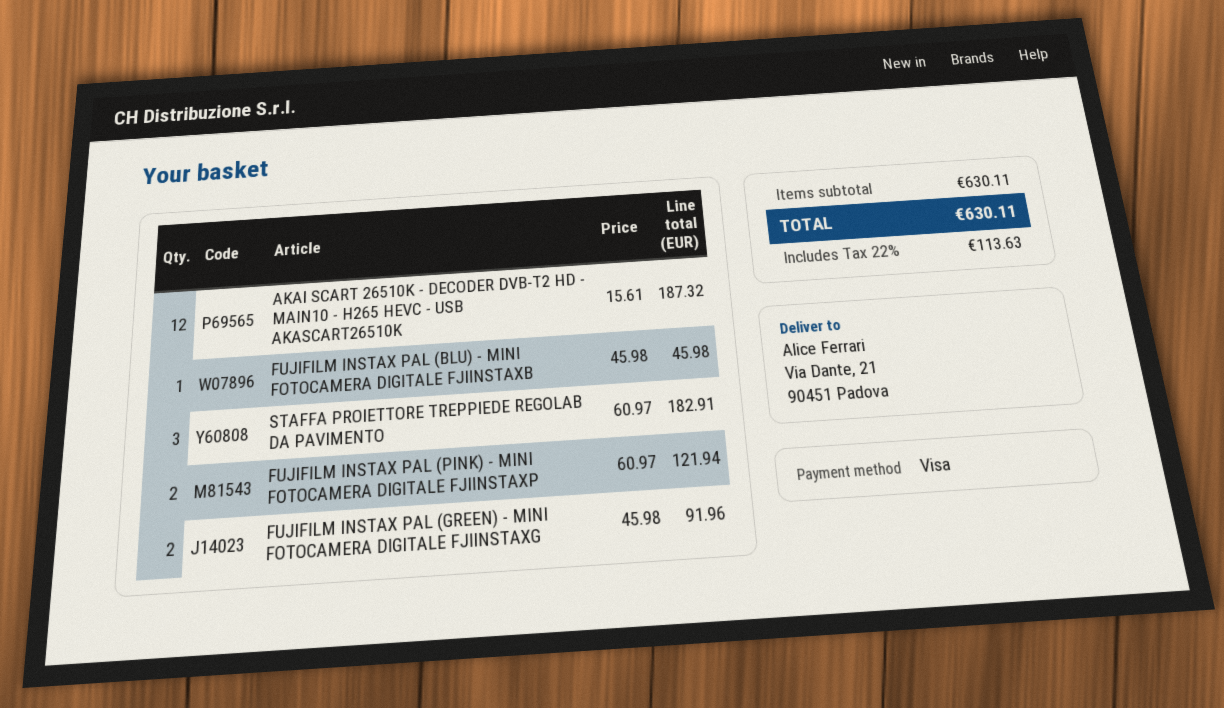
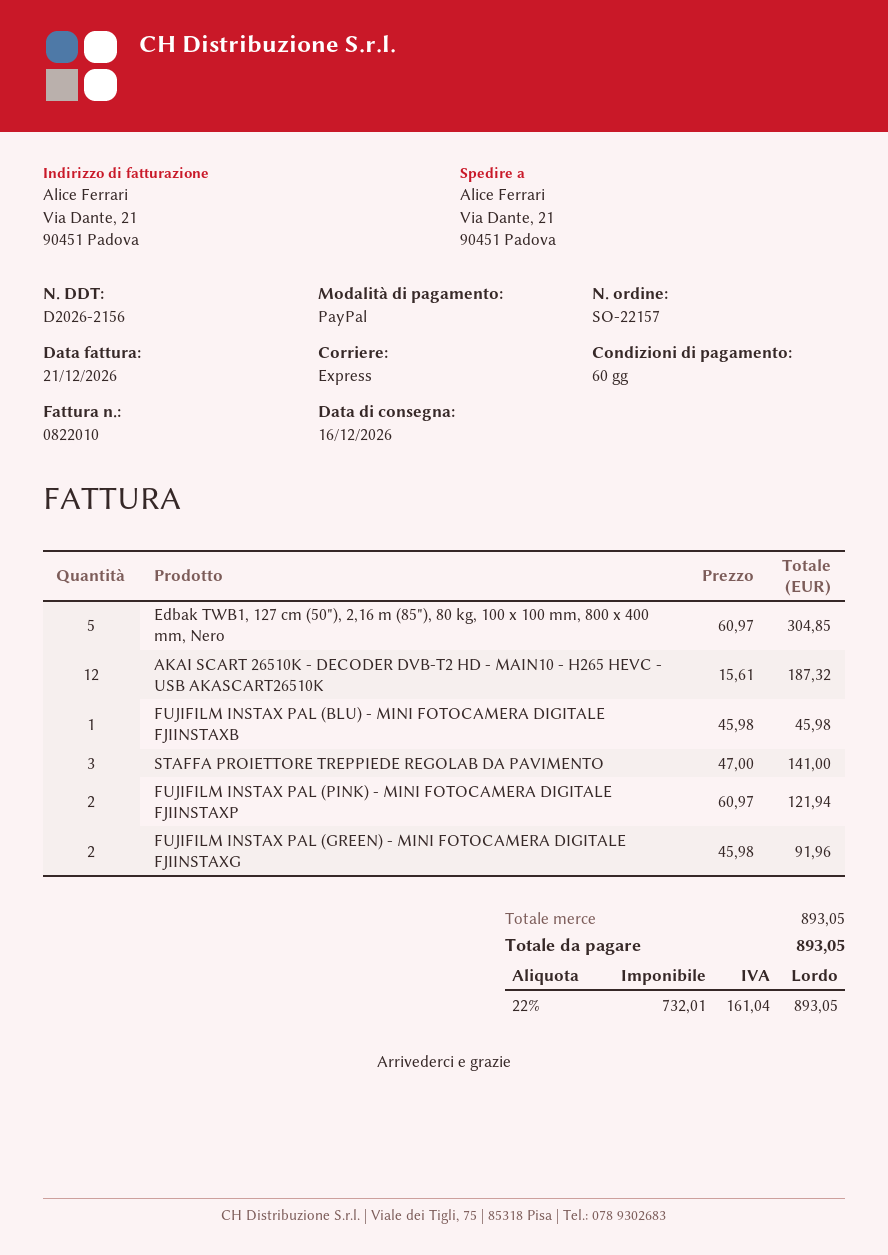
payment method: Visa -> PayPal
STAFFA PROIETTORE TREPPIEDE REGOLAB DA PAVIMENTO: 3 x 60.97 = 182.91 -> 3 x 47.00 = 141.00
Edbak TWB1, 127 cm (50"), 2,16 m (85"), 80 kg, 100 x 100 mm, 800 x 400 mm, Nero: none -> 5 x 60.97 = 304.85
subtotal: 630.11 -> 893.05
tax: 22% = 113.63 -> 22% = 161.04
total: 630.11 -> 893.05

